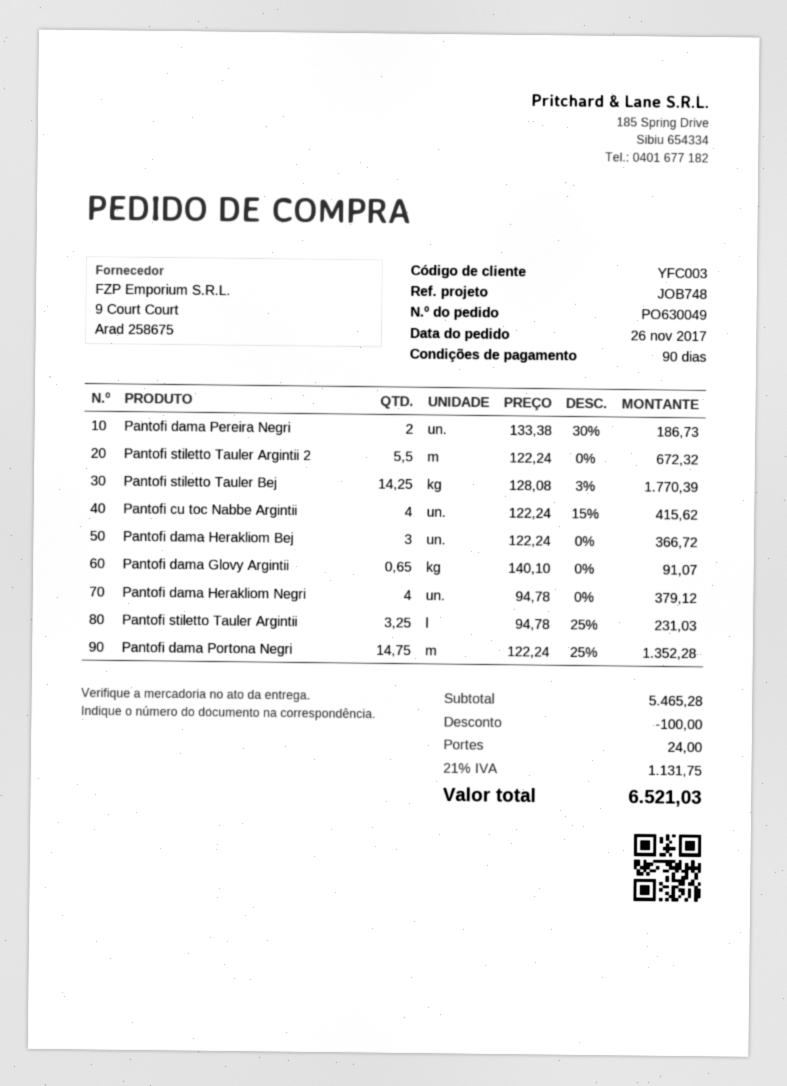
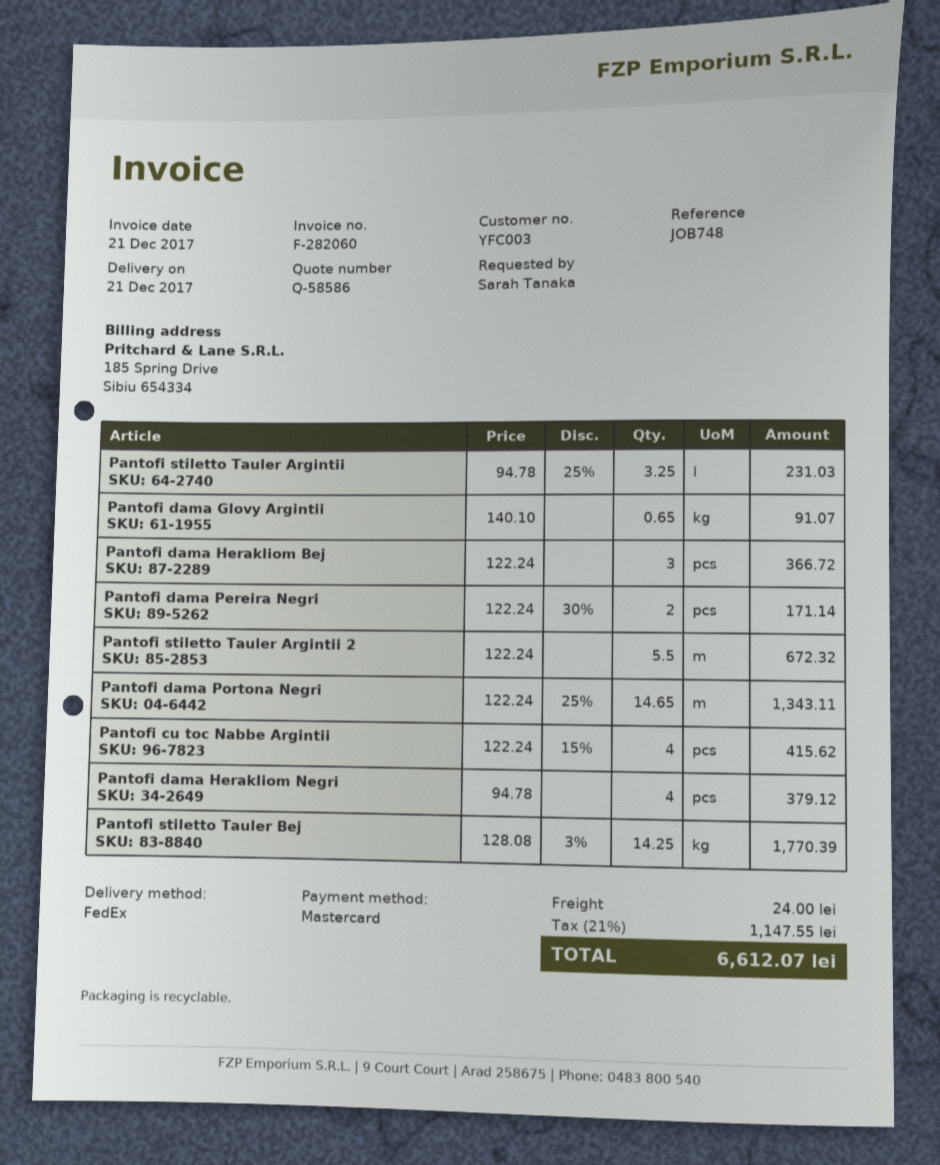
Pantofi dama Pereira Negri: 2 x 133.38 - 30% = 186.73 -> 2 x 122.24 - 30% = 171.14
Pantofi dama Portona Negri: 14.75 x 122.24 - 25% = 1352.28 -> 14.65 x 122.24 - 25% = 1343.11
discount: 100.00 -> none
tax: 21% = 1131.75 -> 21% = 1147.55
total: 6521.03 -> 6612.07

